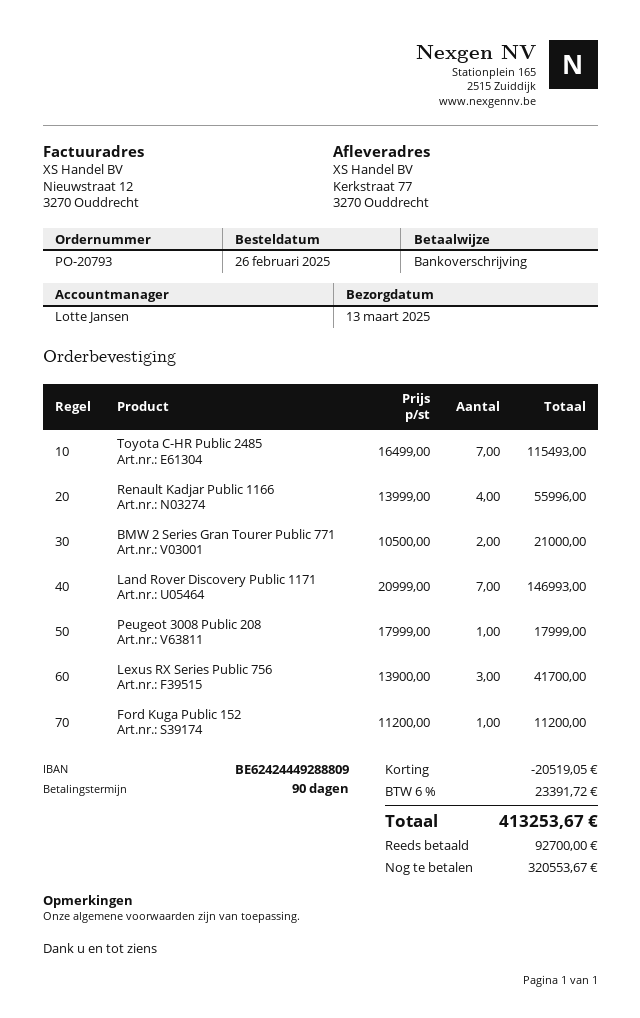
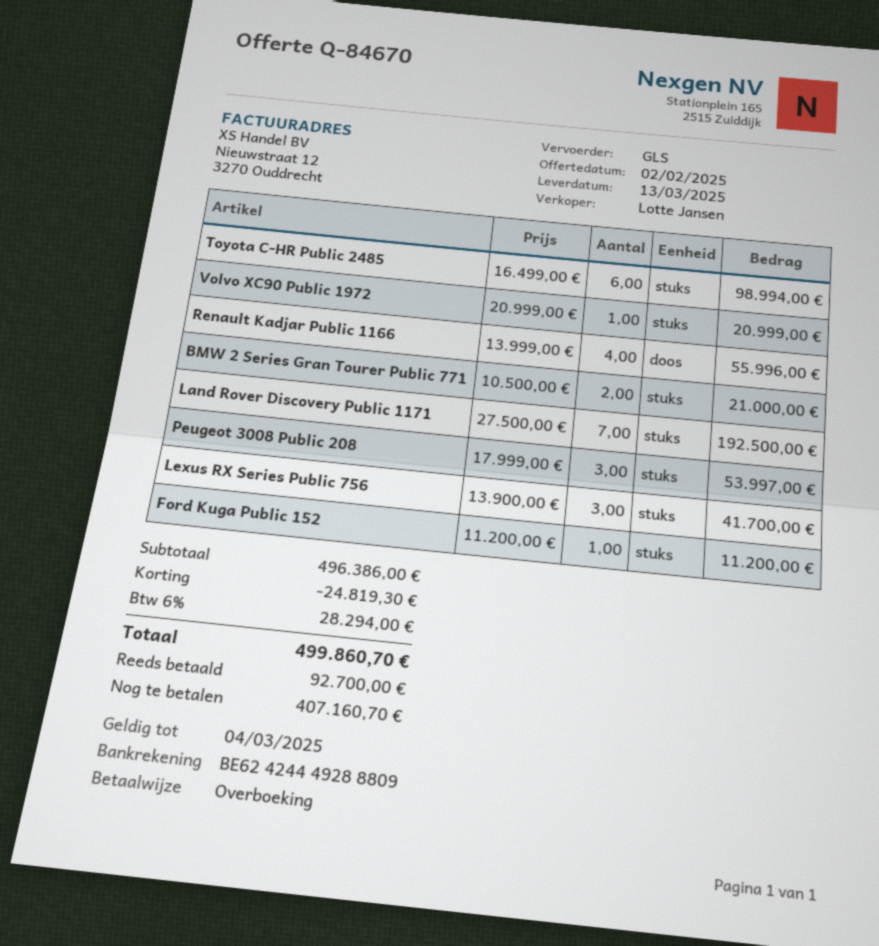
Toyota C-HR Public 2485: 7 x 16499.00 = 115493.00 -> 6 x 16499.00 = 98994.00
Land Rover Discovery Public 1171: 7 x 20999.00 = 146993.00 -> 7 x 27500.00 = 192500.00
Peugeot 3008 Public 208: 1 x 17999.00 = 17999.00 -> 3 x 17999.00 = 53997.00
Volvo XC90 Public 1972: none -> 1 x 20999.00 = 20999.00
discount: 20519.05 -> 24819.30
tax: 6% = 23391.72 -> 6% = 28294.00
total: 413253.67 -> 499860.70
balance: 320553.67 -> 407160.70

